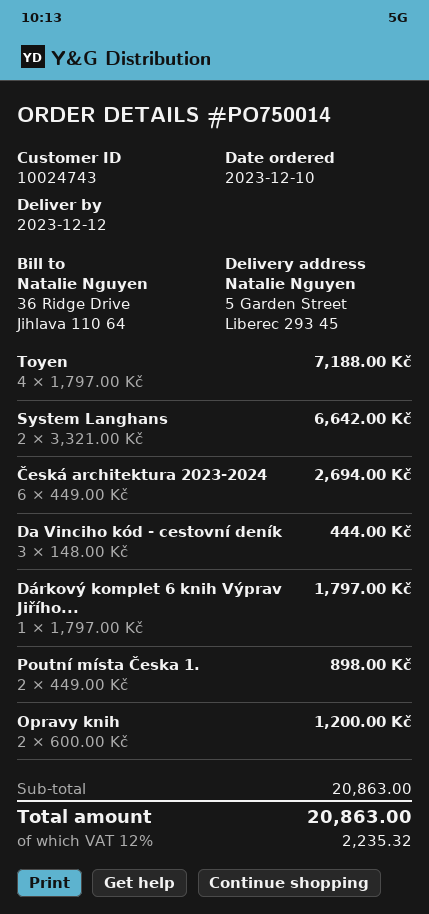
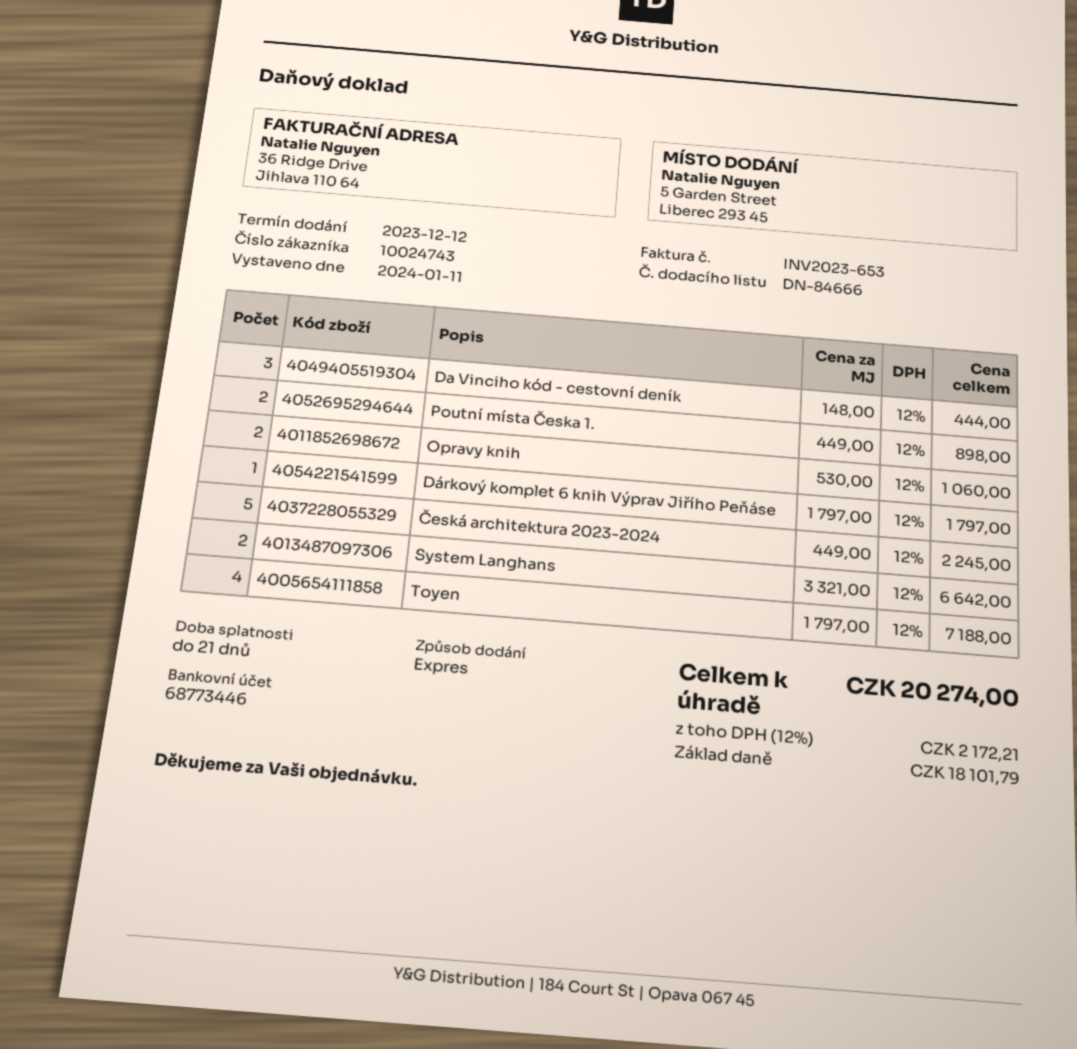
Česká architektura 2023-2024: 6 x 449.00 = 2694.00 -> 5 x 449.00 = 2245.00
Opravy knih: 2 x 600.00 = 1200.00 -> 2 x 530.00 = 1060.00
tax: 12% = 2235.32 -> 12% = 2172.21
total: 20863.00 -> 20274.00

